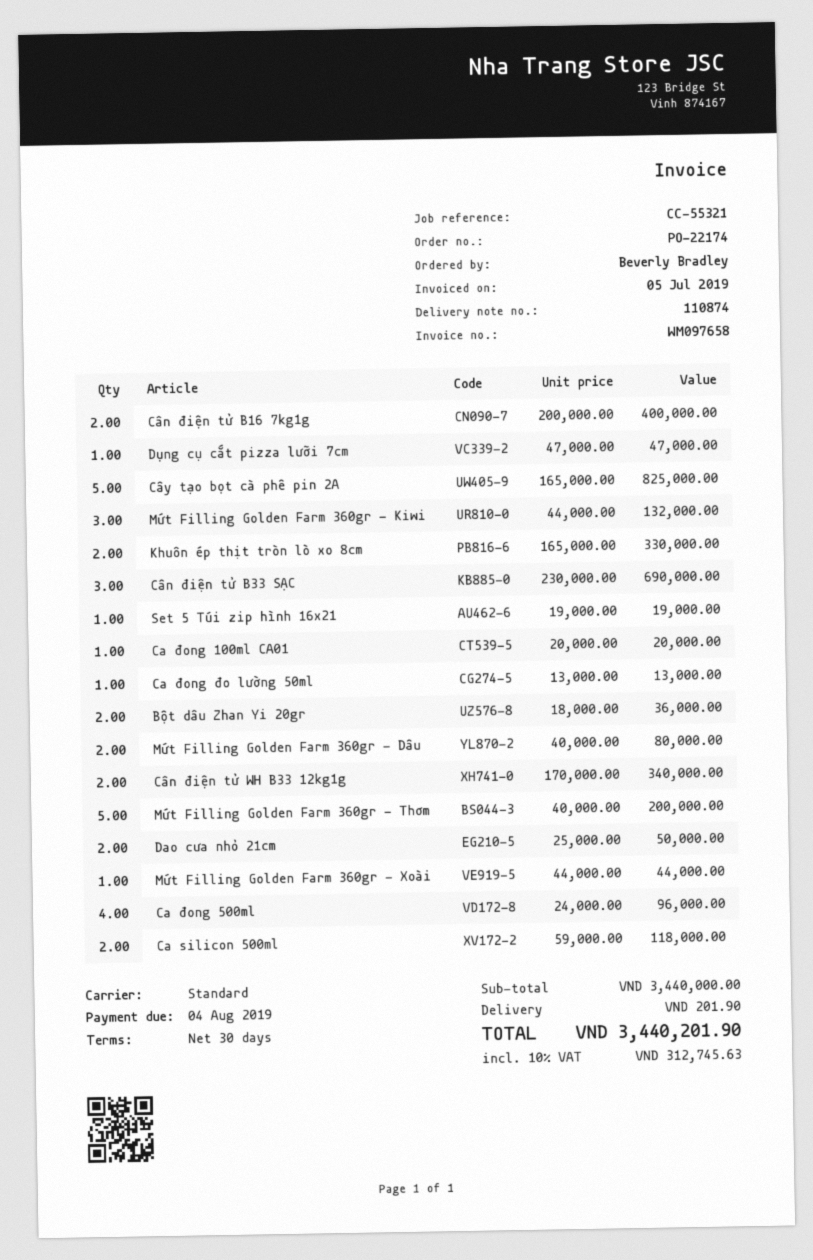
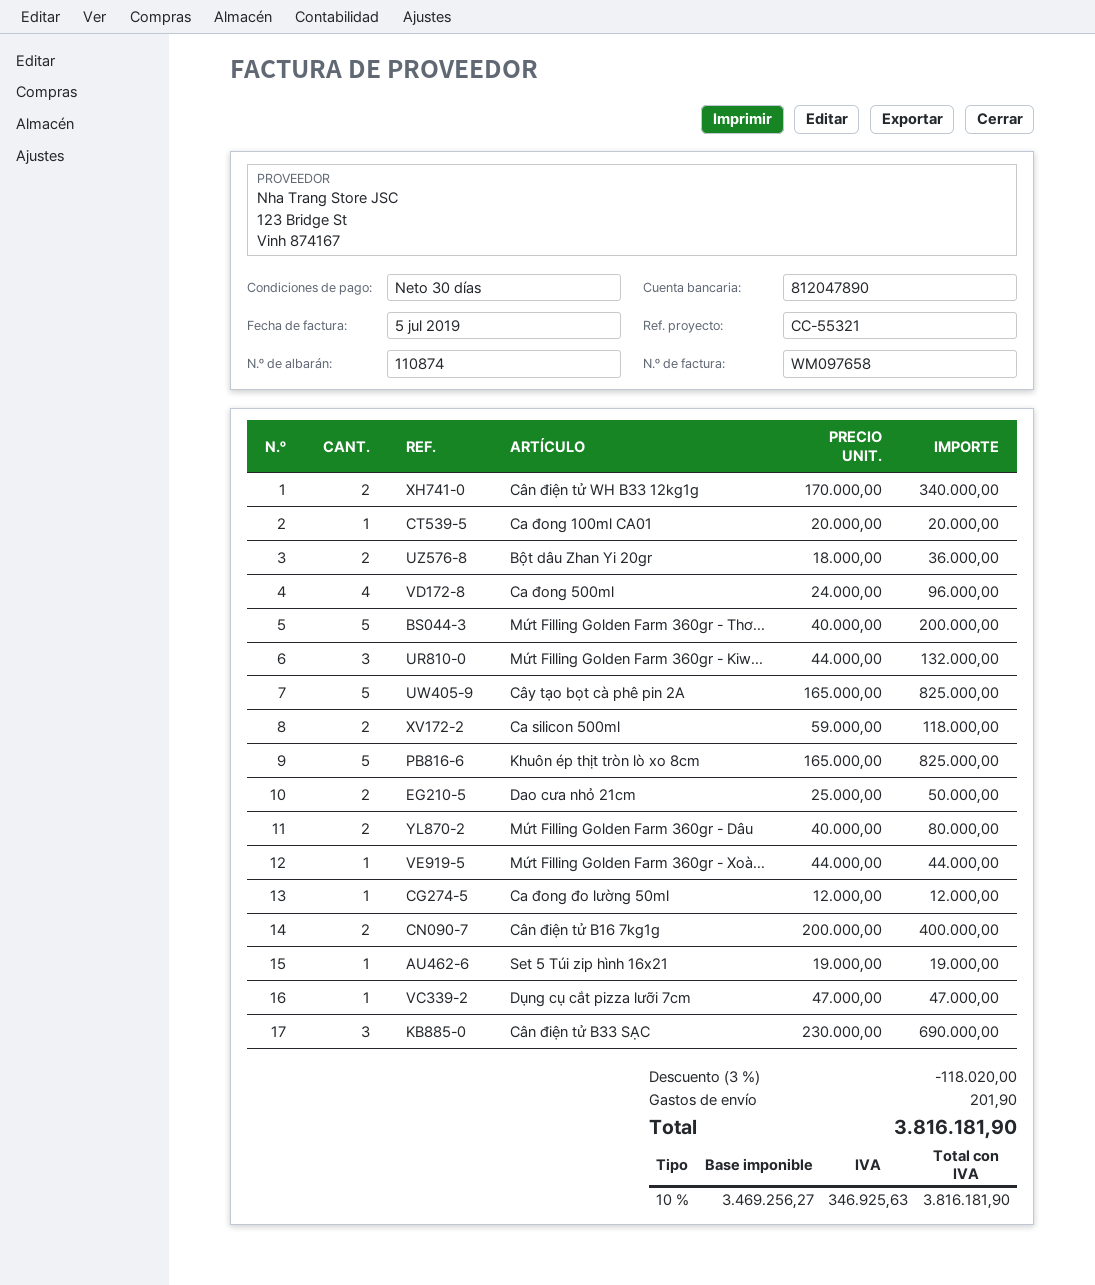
Khuôn ép thịt tròn lò xo 8cm: 2 x 165000.00 = 330000.00 -> 5 x 165000.00 = 825000.00
Ca đong đo lường 50ml: 1 x 13000.00 = 13000.00 -> 1 x 12000.00 = 12000.00
discount: none -> 3% = 118020.00
tax: 10% = 312745.63 -> 10% = 346925.63
total: 3440201.90 -> 3816181.90

